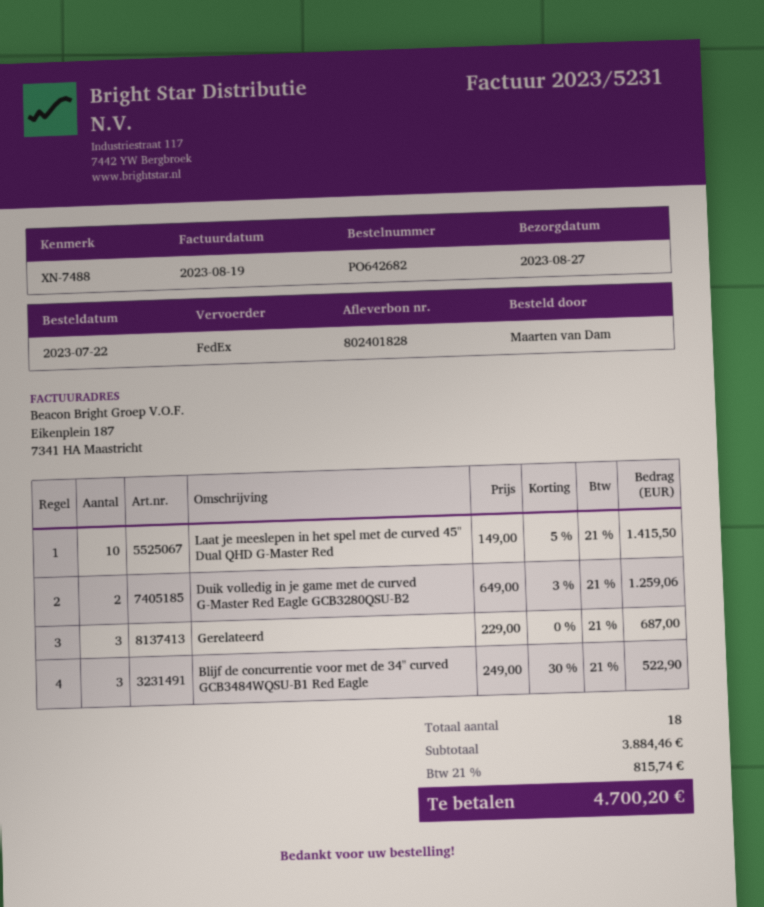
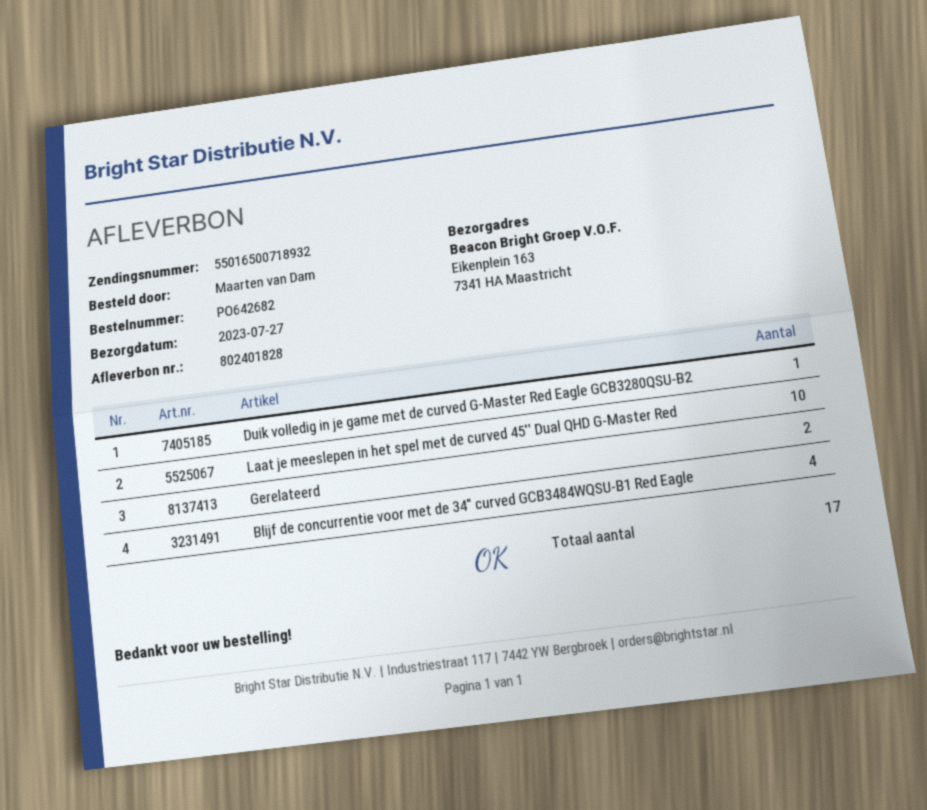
delivery date: 2023-08-27 -> 2023-07-27
Duik volledig in je game met de curved G-Master Red Eagle GCB3280QSU-B2: 2 -> 1
Gerelateerd: 3 -> 2
Blijf de concurrentie voor met de 34" curved GCB3484WQSU-B1 Red Eagle: 3 -> 4
total quantity: 18 -> 17

